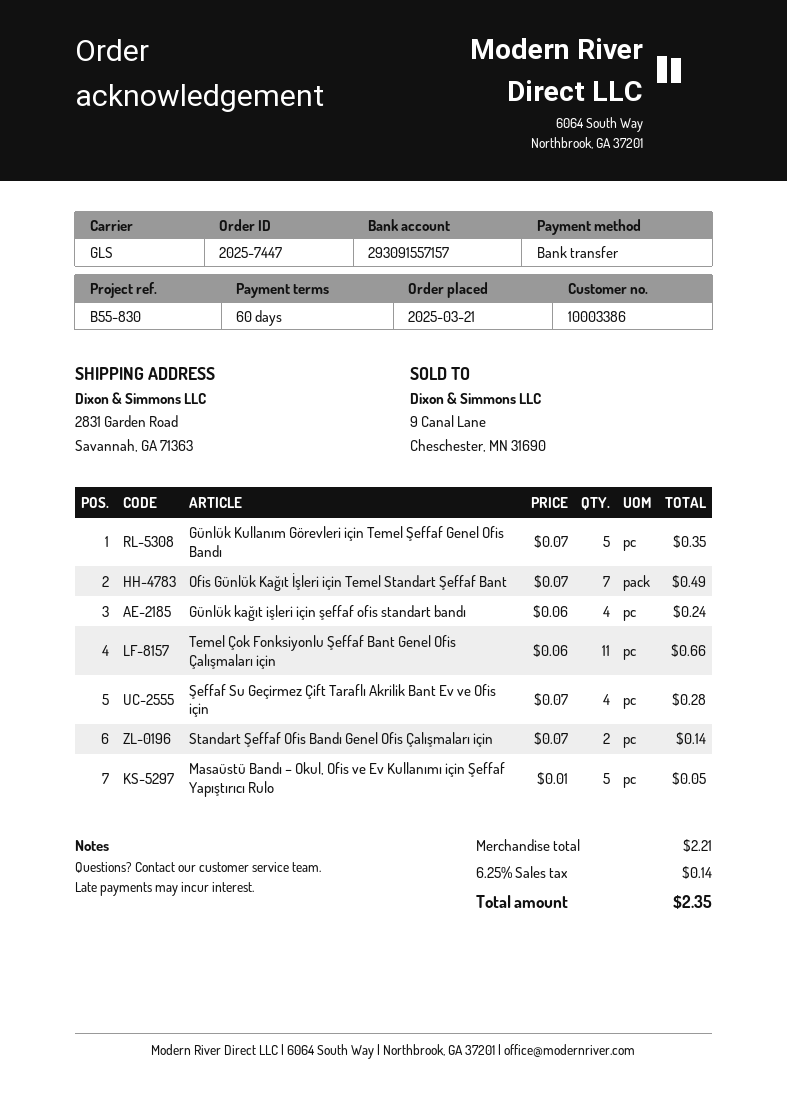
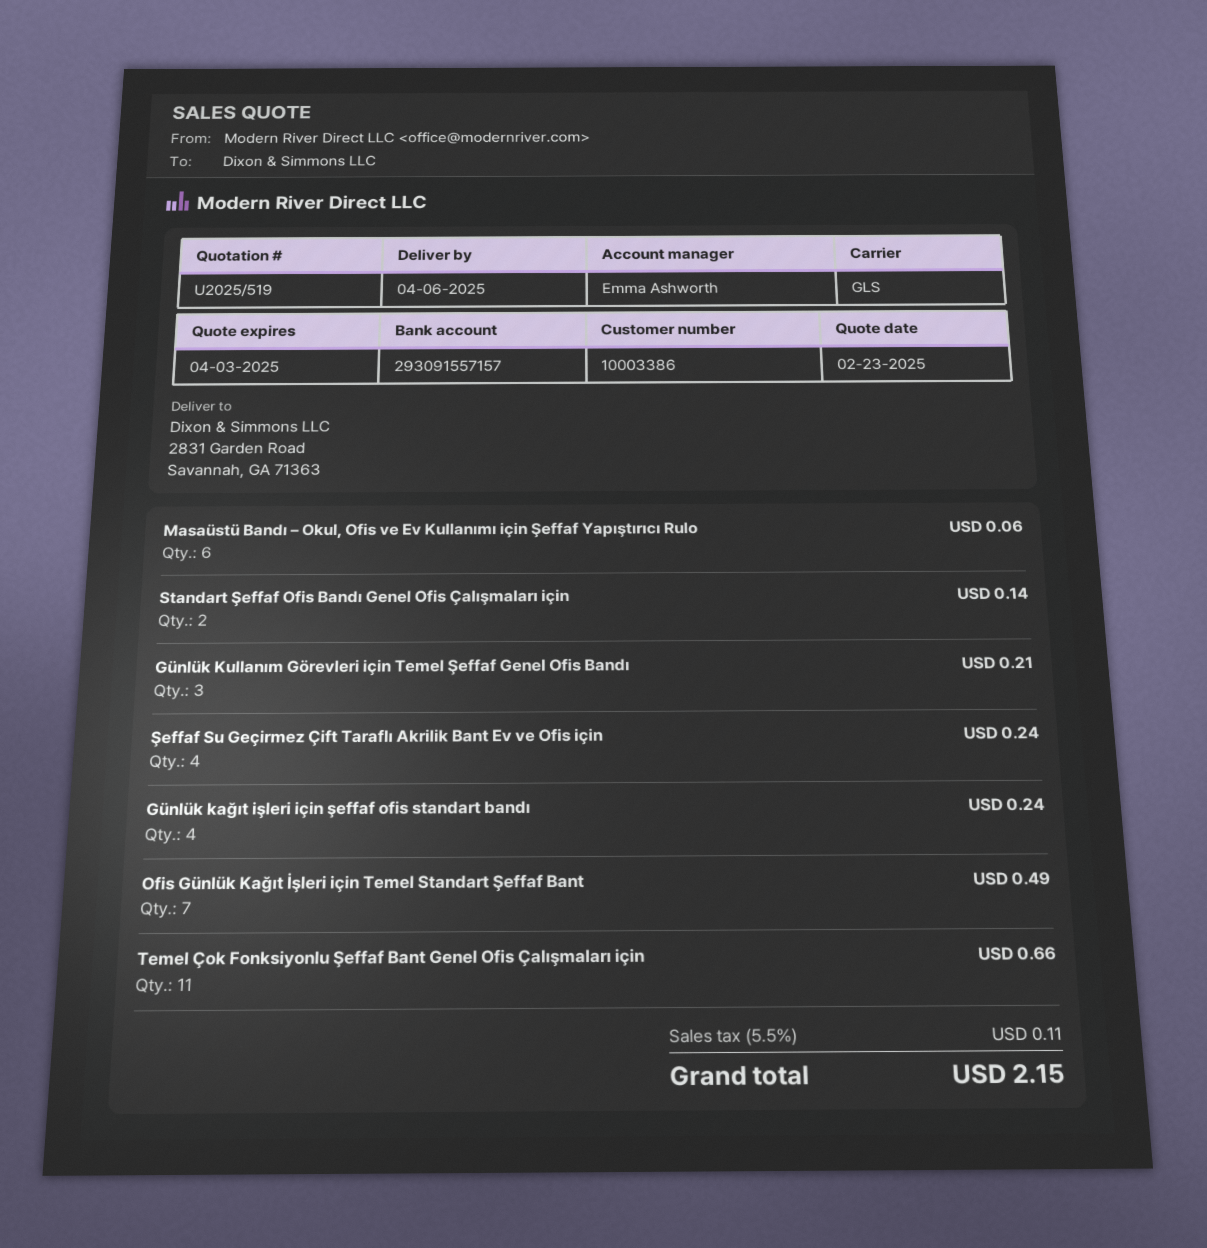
Günlük Kullanım Görevleri için Temel Şeffaf Genel Ofis Bandı: 5 for 0.35 -> 3 for 0.21
Şeffaf Su Geçirmez Çift Taraflı Akrilik Bant Ev ve Ofis için: 4 for 0.28 -> 4 for 0.24
Masaüstü Bandı – Okul, Ofis ve Ev Kullanımı için Şeffaf Yapıştırıcı Rulo: 5 for 0.05 -> 6 for 0.06
tax: 6.25% = 0.14 -> 5.5% = 0.11
total: 2.35 -> 2.15

